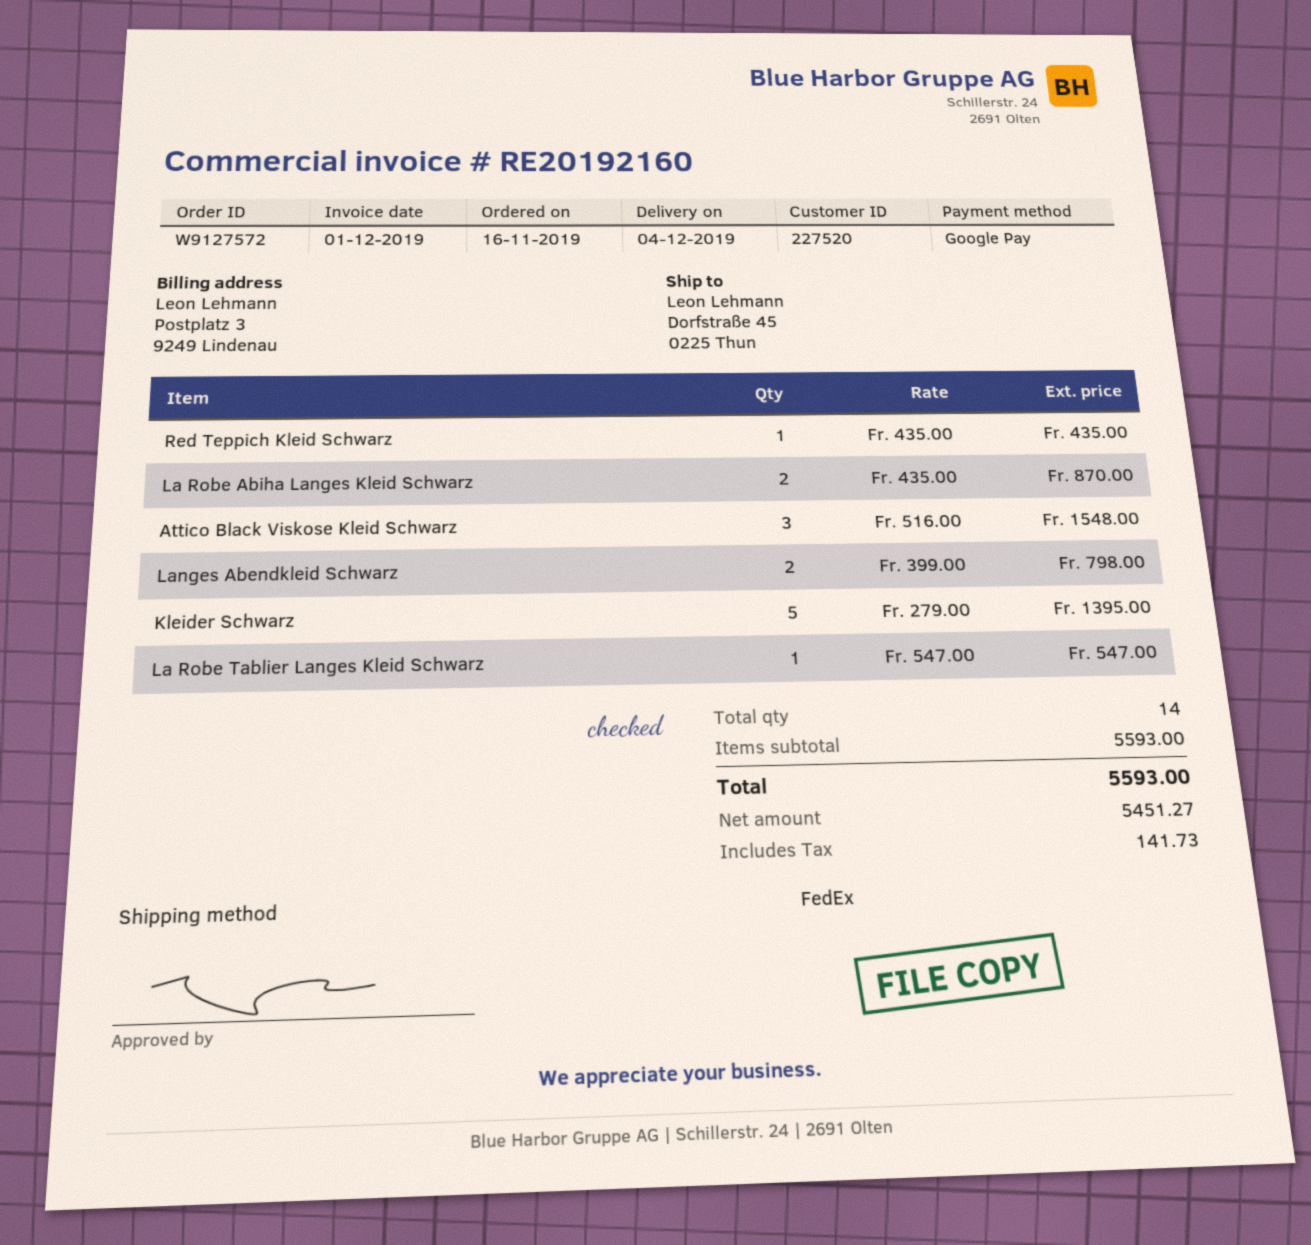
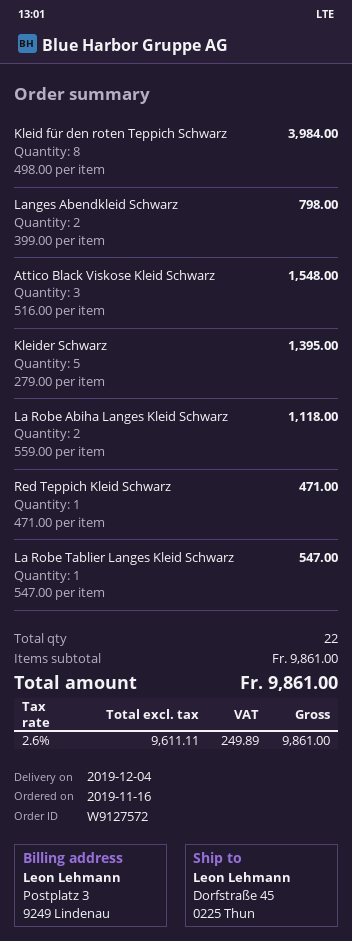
Red Teppich Kleid Schwarz: 1 x 435.00 = 435.00 -> 1 x 471.00 = 471.00
La Robe Abiha Langes Kleid Schwarz: 2 x 435.00 = 870.00 -> 2 x 559.00 = 1118.00
Kleid für den roten Teppich Schwarz: none -> 8 x 498.00 = 3984.00
total quantity: 14 -> 22
subtotal: 5593.00 -> 9861.00
net: 5451.27 -> 9611.11
tax: 141.73 -> 249.89
total: 5593.00 -> 9861.00

